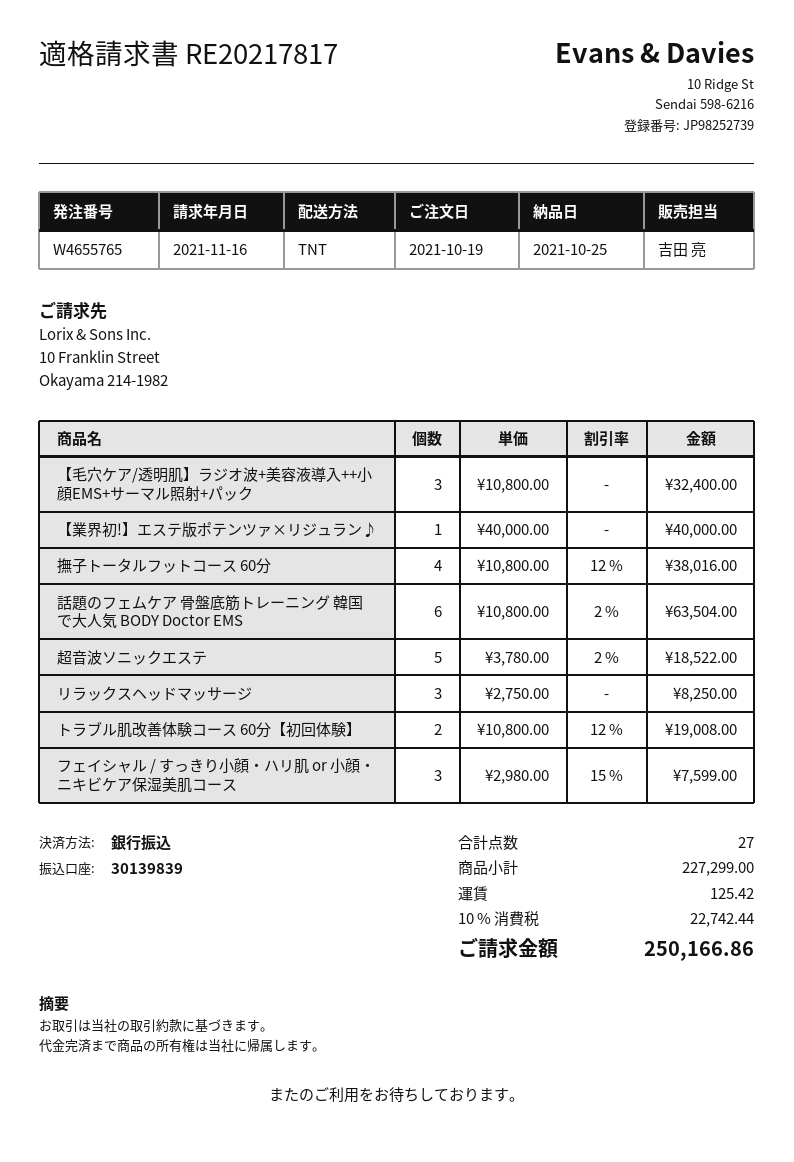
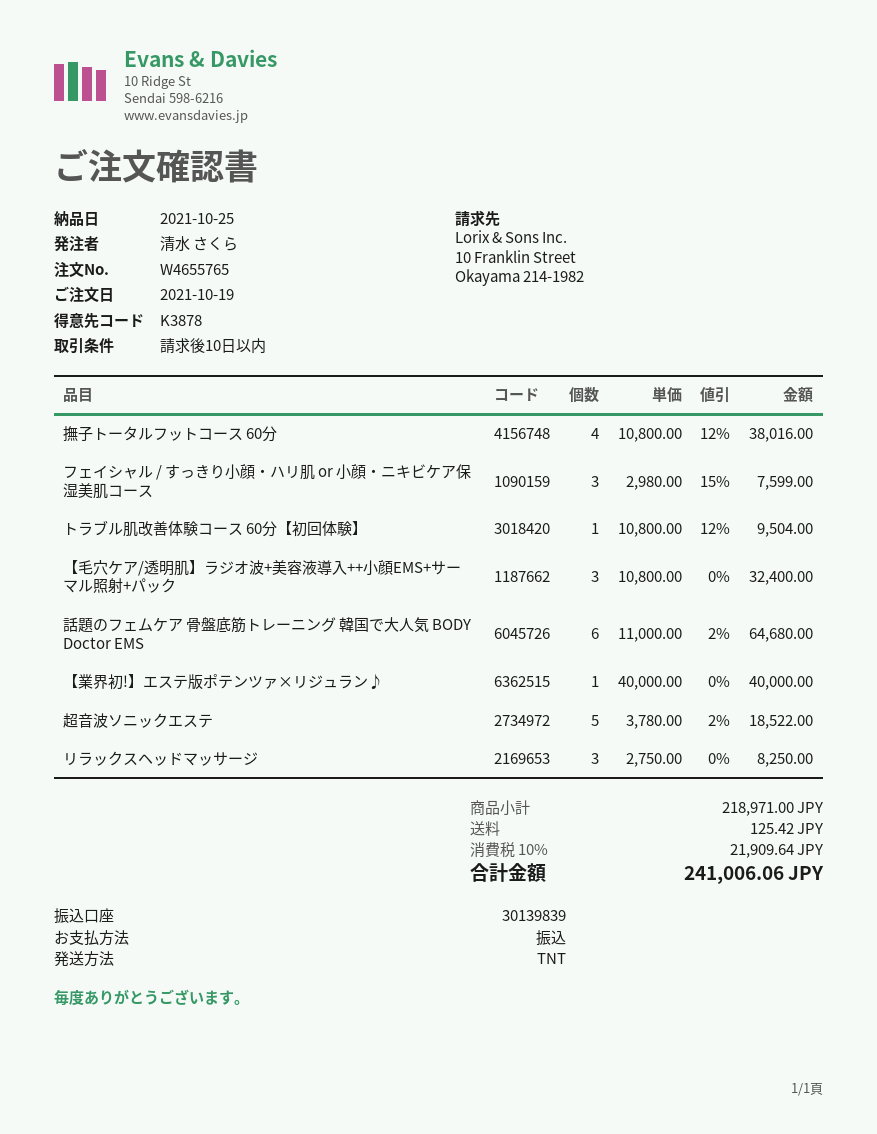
話題のフェムケア 骨盤底筋トレーニング 韓国で大人気 BODY Doctor EMS: 6 x 10800.00 - 2% = 63504.00 -> 6 x 11000.00 - 2% = 64680.00
トラブル肌改善体験コース 60分【初回体験】: 2 x 10800.00 - 12% = 19008.00 -> 1 x 10800.00 - 12% = 9504.00
subtotal: 227299.00 -> 218971.00
tax: 10% = 22742.44 -> 10% = 21909.64
total: 250166.86 -> 241006.06

